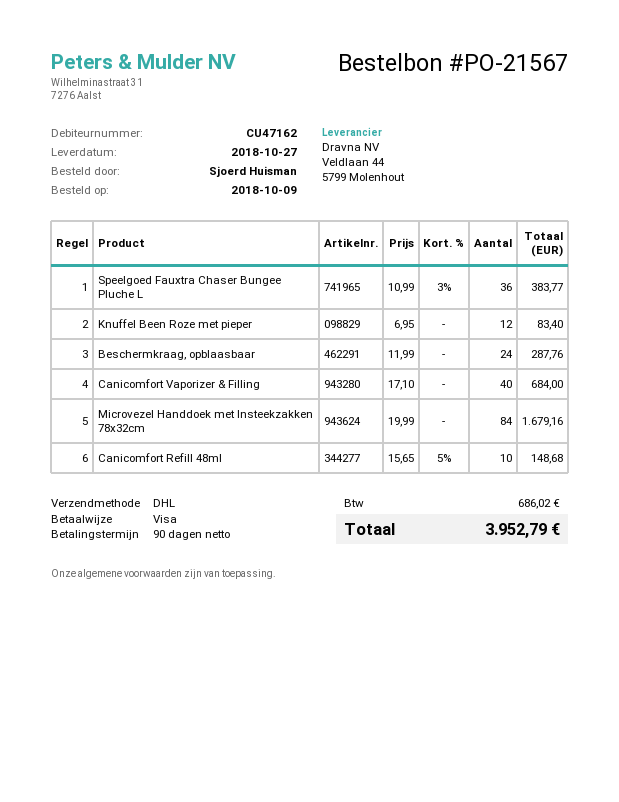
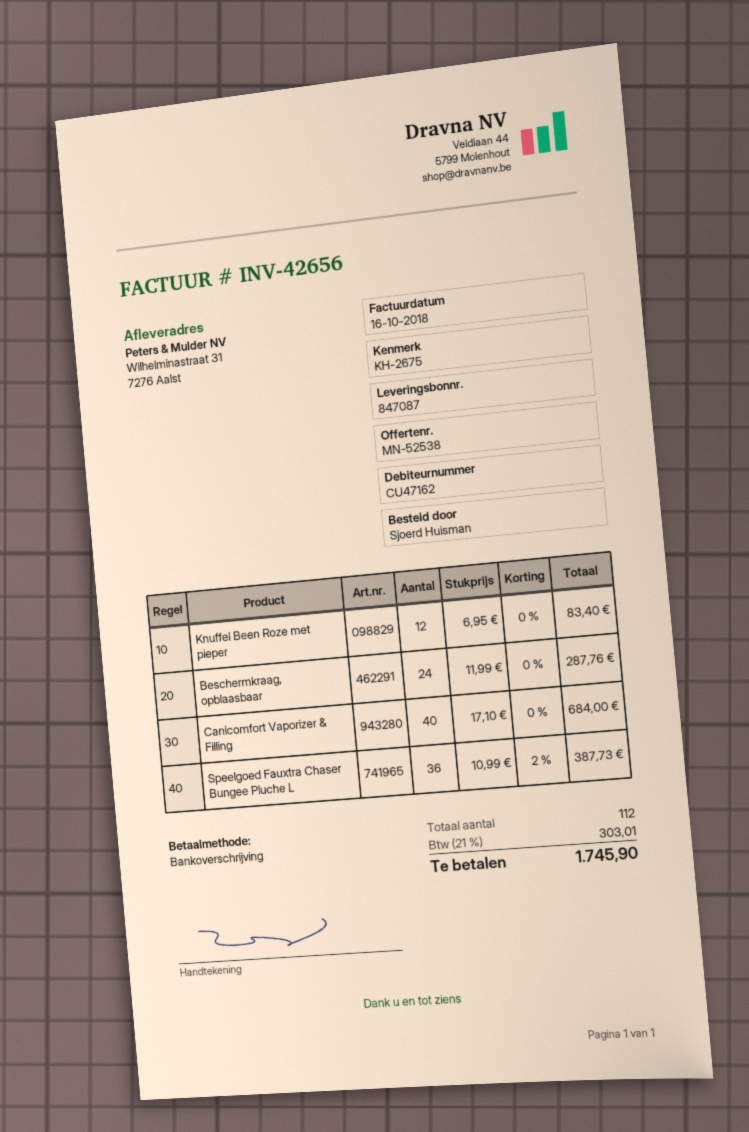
payment method: Visa -> bank transfer
Speelgoed Fauxtra Chaser Bungee Pluche L: 36 x 10.99 - 3% = 383.77 -> 36 x 10.99 - 2% = 387.73
Microvezel Handdoek met Insteekzakken 78x32cm: 84 x 19.99 = 1679.16 -> none
Canicomfort Refill 48ml: 10 x 15.65 - 5% = 148.68 -> none
tax: 686.02 -> 303.01
total: 3952.79 -> 1745.90

